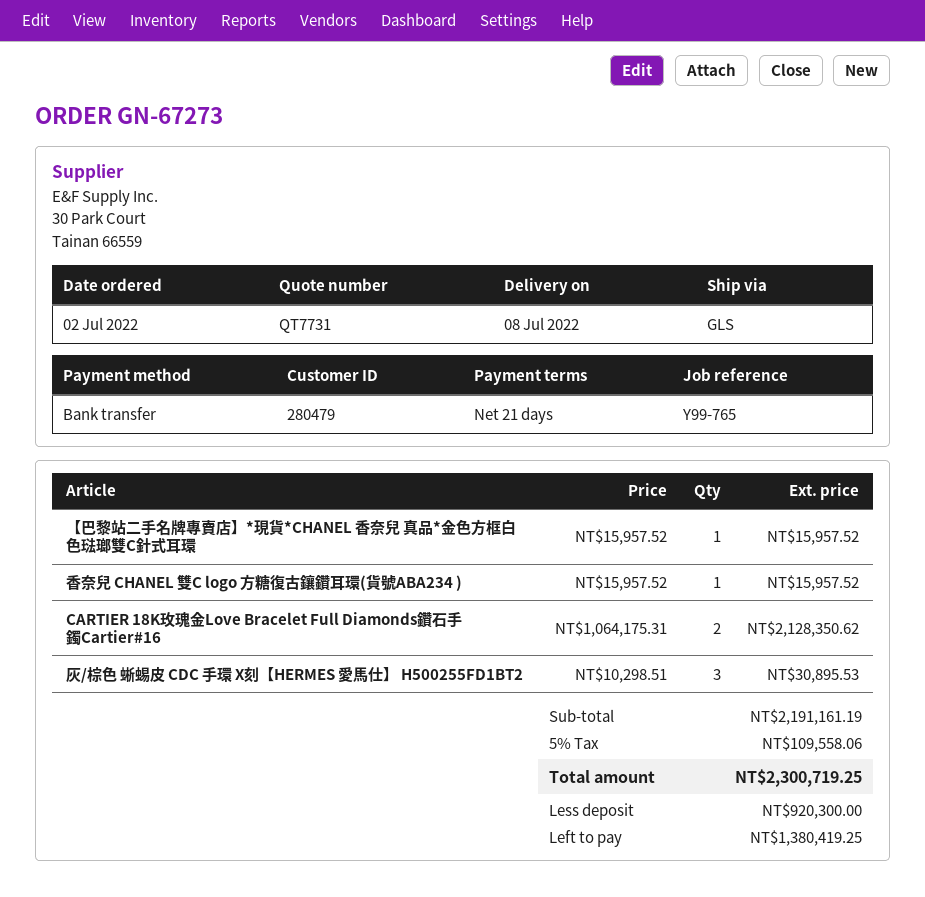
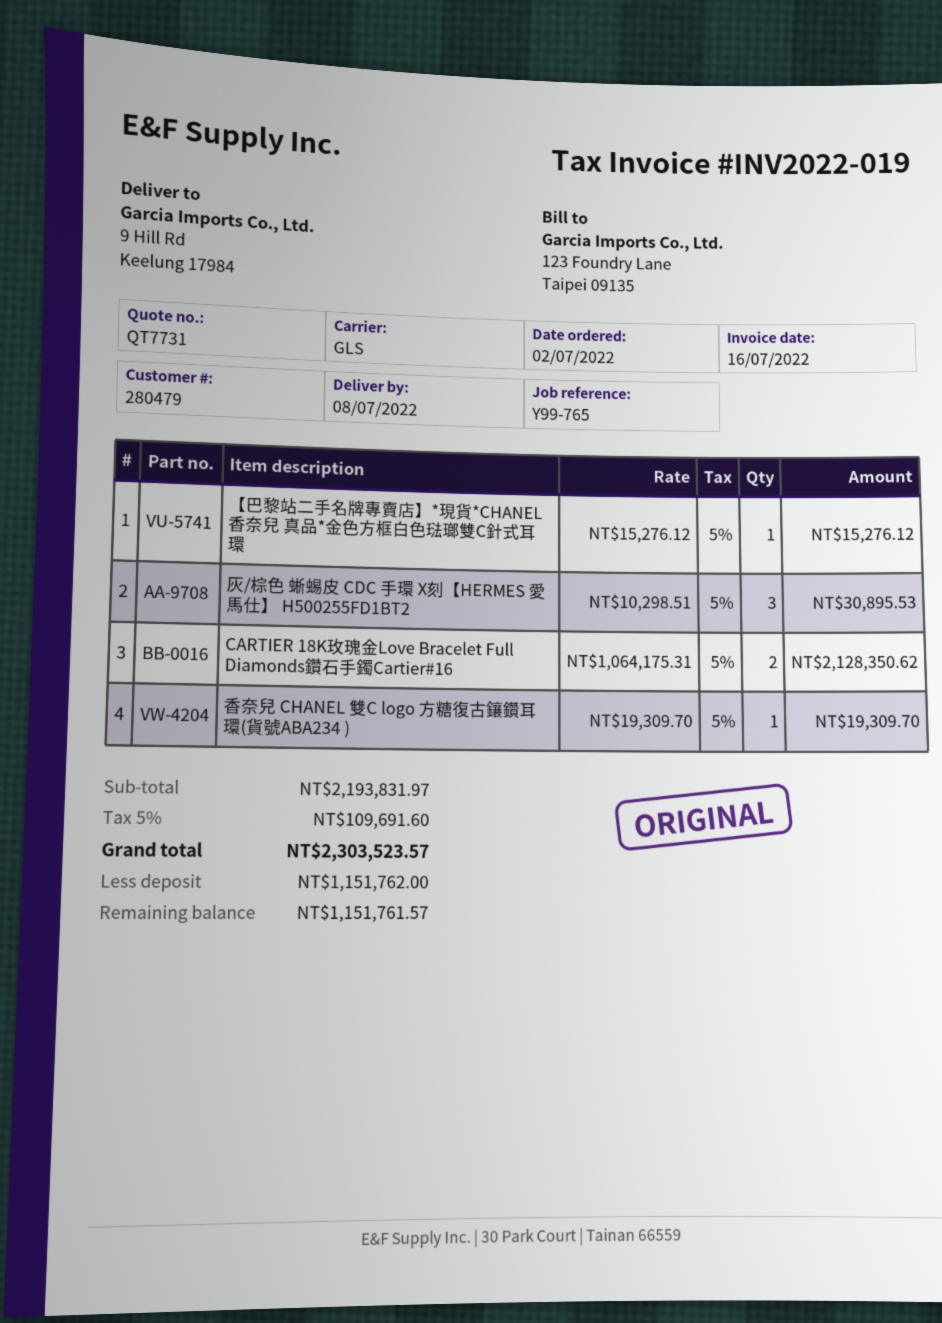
【巴黎站二手名牌專賣店】*現貨*CHANEL 香奈兒 真品*金色方框白色琺瑯雙C針式耳環: 1 x 15957.52 = 15957.52 -> 1 x 15276.12 = 15276.12
香奈兒 CHANEL 雙C logo 方糖復古鑲鑽耳環(貨號ABA234 ): 1 x 15957.52 = 15957.52 -> 1 x 19309.70 = 19309.70
subtotal: 2191161.19 -> 2193831.97
tax: 5% = 109558.06 -> 5% = 109691.60
total: 2300719.25 -> 2303523.57
deposit: 920300.00 -> 1151762.00
balance: 1380419.25 -> 1151761.57

